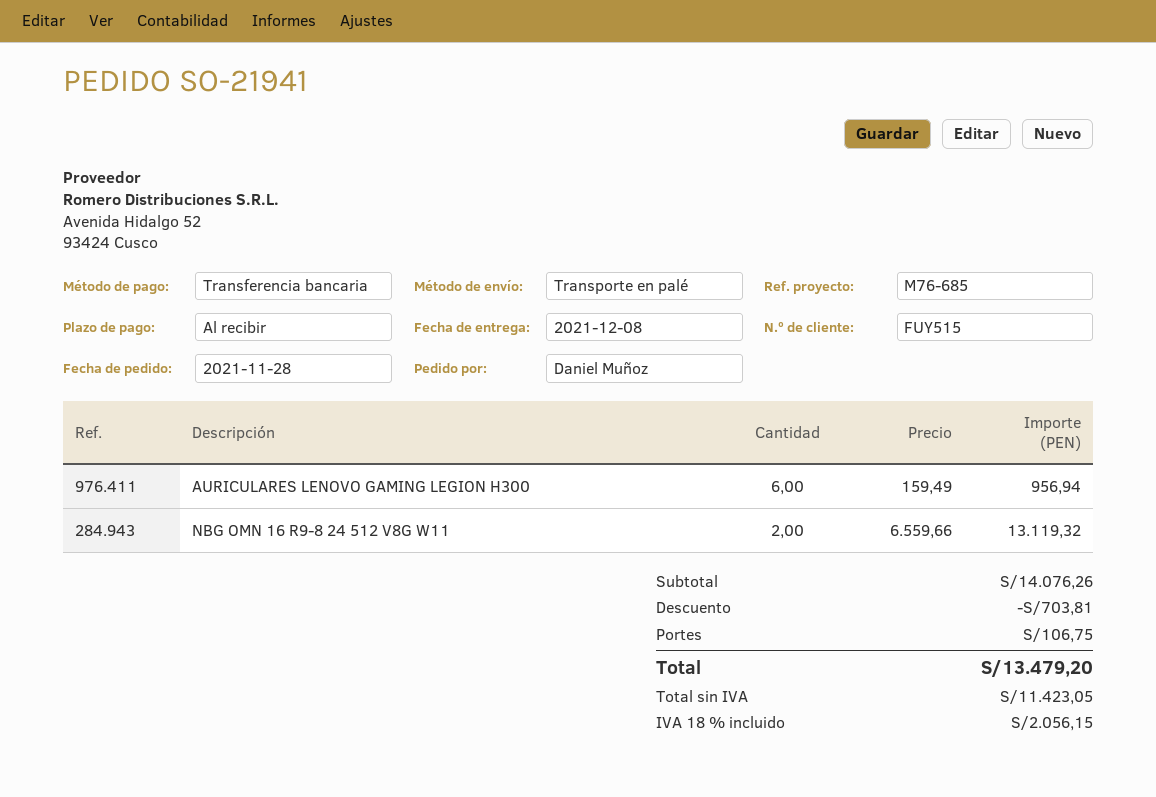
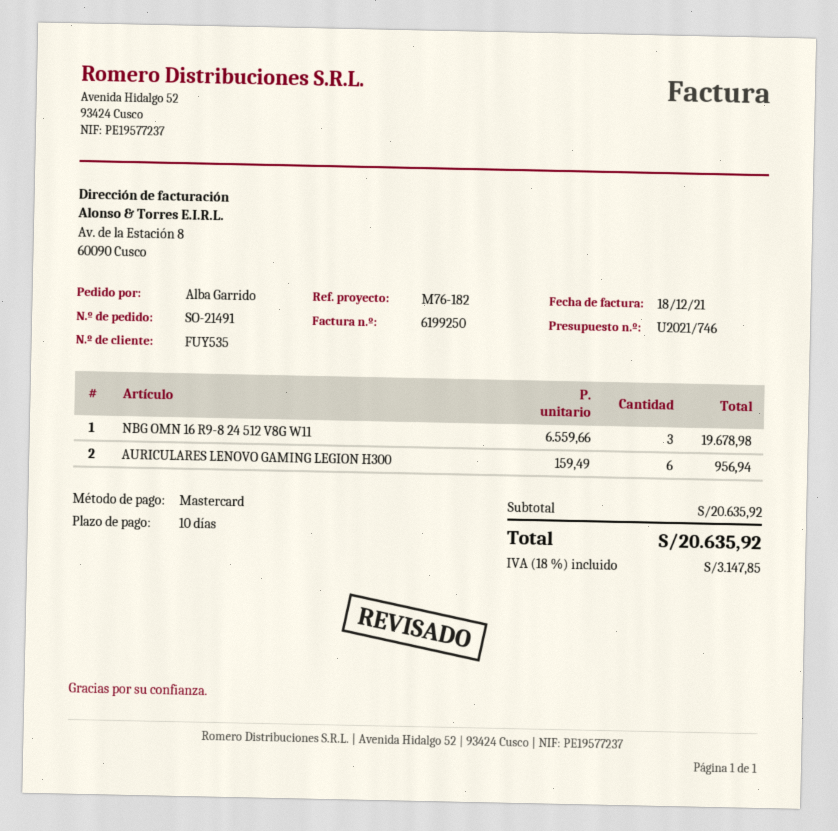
order number: SO-21941 -> SO-21491
payment terms: on receipt -> 10 days
customer number: FUY515 -> FUY535
reference: M76-685 -> M76-182
ordered by: Daniel Muñoz -> Alba Garrido
payment method: bank transfer -> Mastercard
NBG OMN 16 R9-8 24 512 V8G W11: 2 x 6559.66 = 13119.32 -> 3 x 6559.66 = 19678.98
subtotal: 14076.26 -> 20635.92
discount: 703.81 -> none
shipping: 106.75 -> none
tax: 18% = 2056.15 -> 18% = 3147.85
total: 13479.20 -> 20635.92

